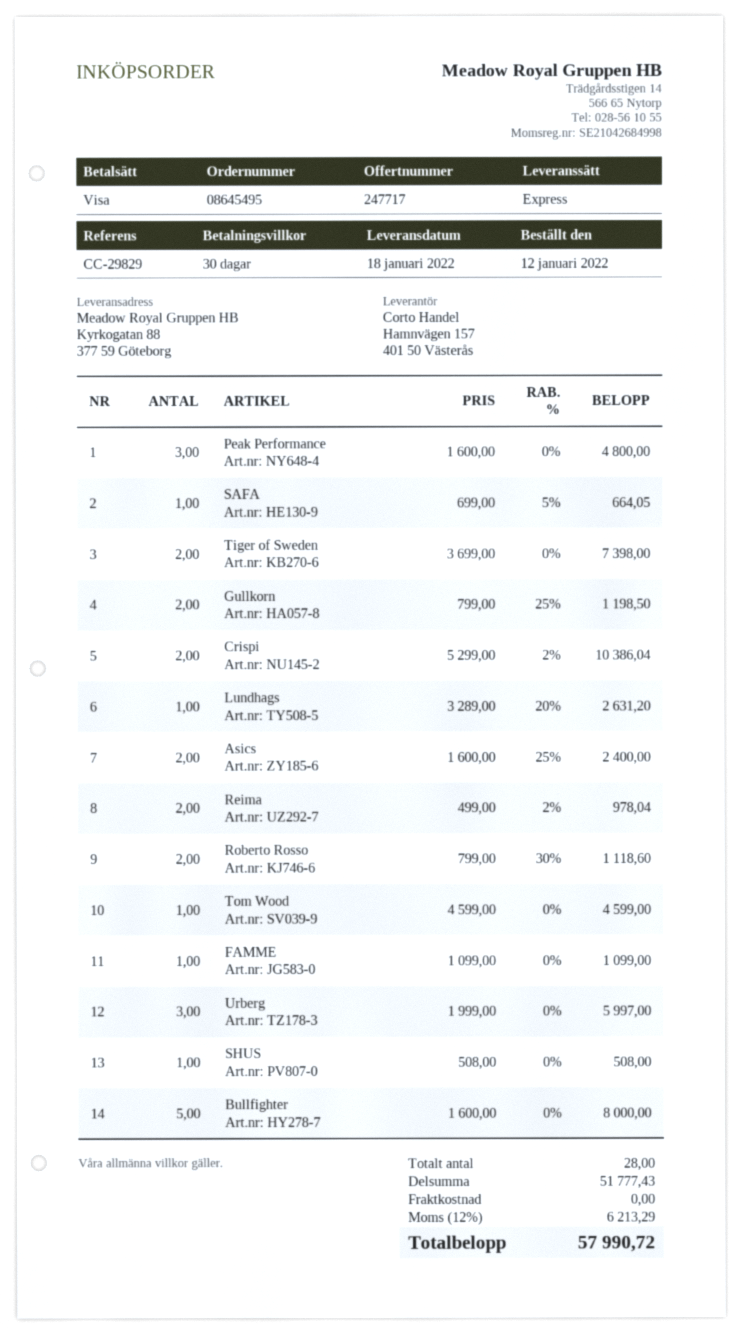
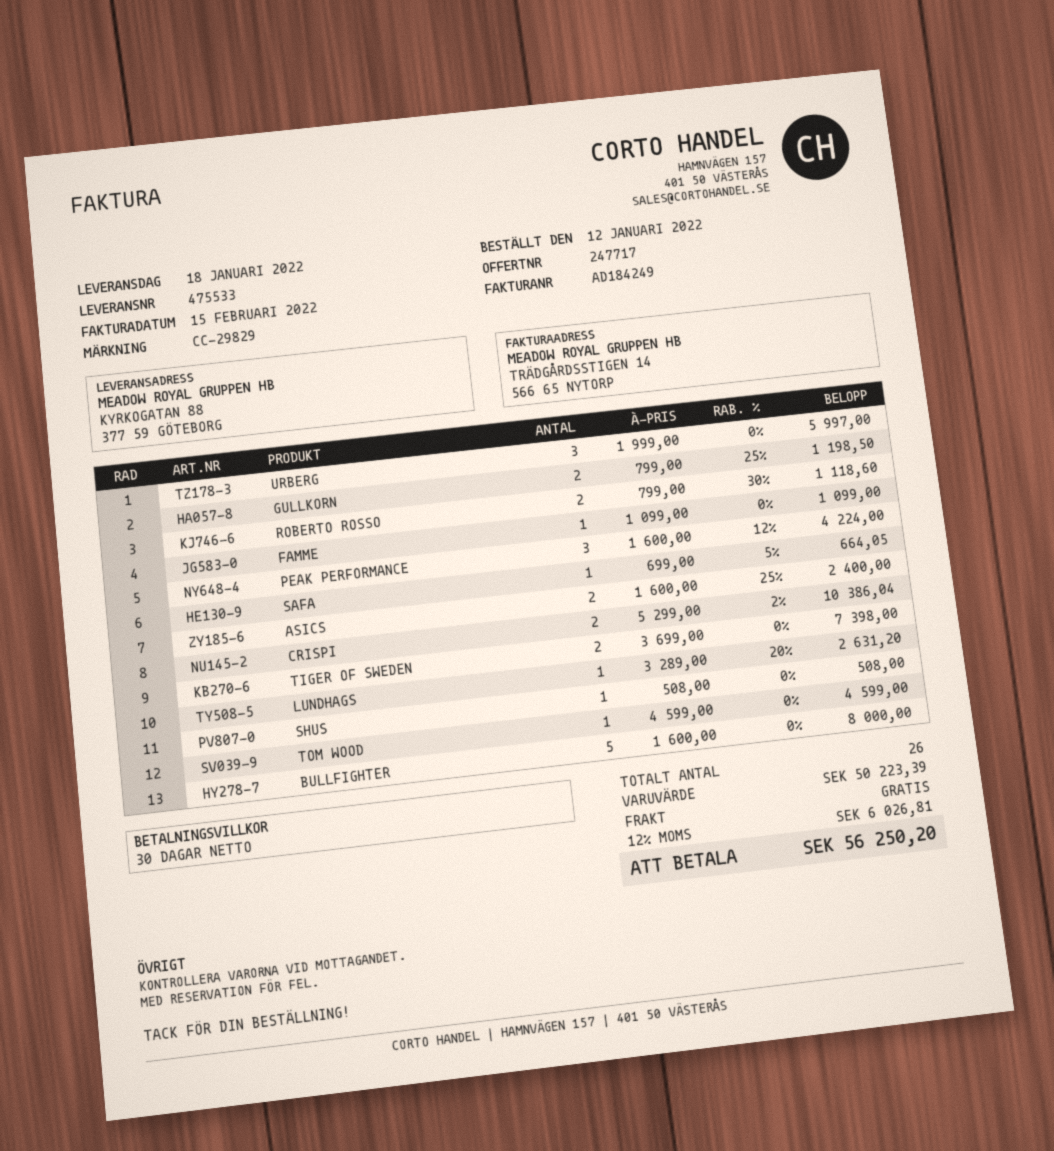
Peak Performance: 3 x 1600.00 = 4800.00 -> 3 x 1600.00 - 12% = 4224.00
Reima: 2 x 499.00 - 2% = 978.04 -> none
total quantity: 28 -> 26
subtotal: 51777.43 -> 50223.39
tax: 12% = 6213.29 -> 12% = 6026.81
total: 57990.72 -> 56250.20

